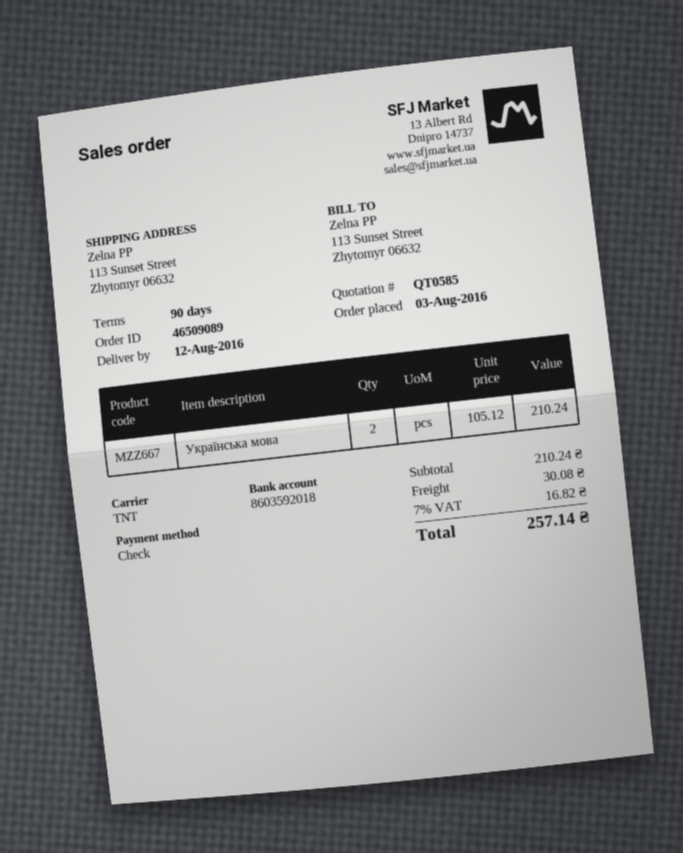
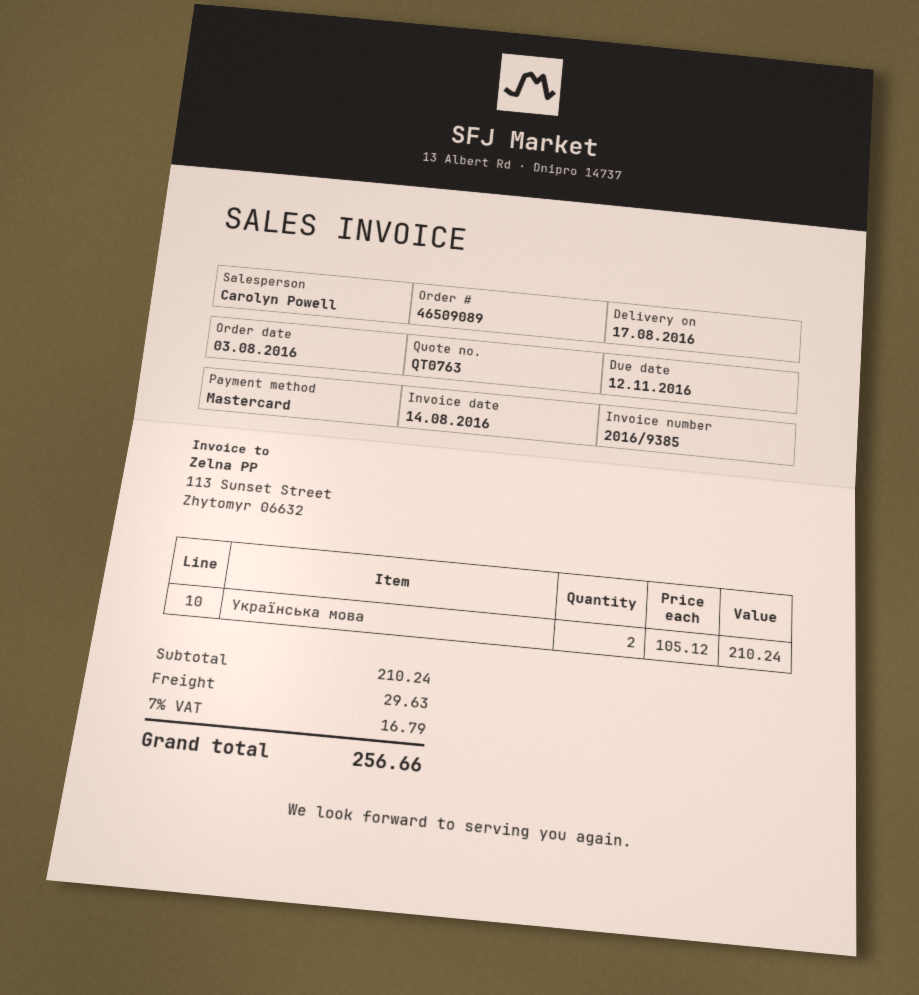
quote number: QT0585 -> QT0763
delivery date: 2016-08-12 -> 2016-08-17
payment method: cheque -> Mastercard
shipping: 30.08 -> 29.63
tax: 7% = 16.82 -> 7% = 16.79
total: 257.14 -> 256.66

